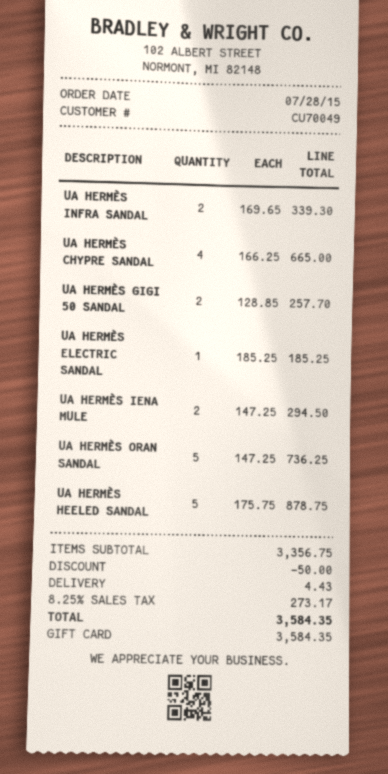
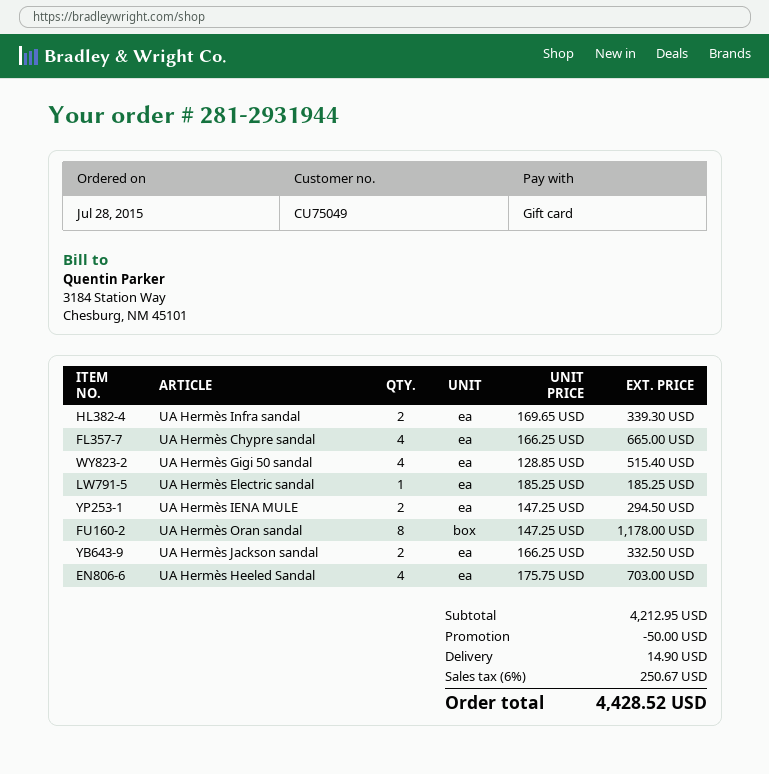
customer number: CU70049 -> CU75049
UA HERMÈS GIGI 50 SANDAL: 2 x 128.85 = 257.70 -> 4 x 128.85 = 515.40
UA HERMÈS ORAN SANDAL: 5 x 147.25 = 736.25 -> 8 x 147.25 = 1178.00
UA HERMÈS HEELED SANDAL: 5 x 175.75 = 878.75 -> 4 x 175.75 = 703.00
UA Hermès Jackson sandal: none -> 2 x 166.25 = 332.50
subtotal: 3356.75 -> 4212.95
shipping: 4.43 -> 14.90
tax: 8.25% = 273.17 -> 6% = 250.67
total: 3584.35 -> 4428.52

